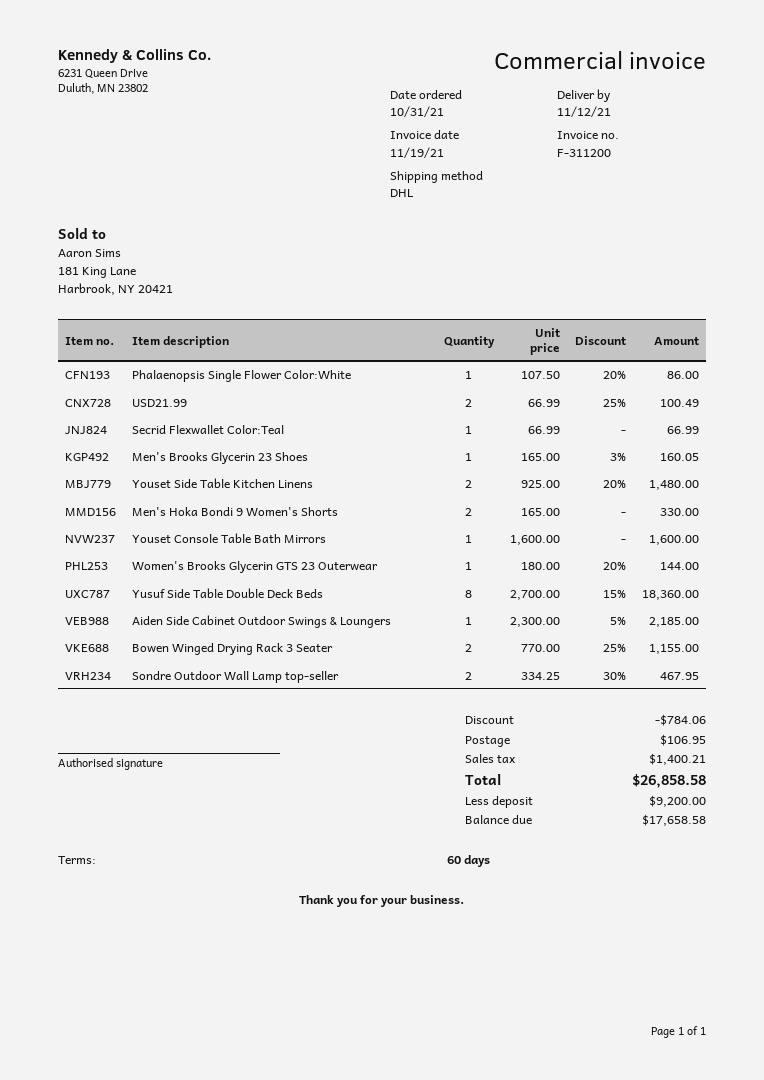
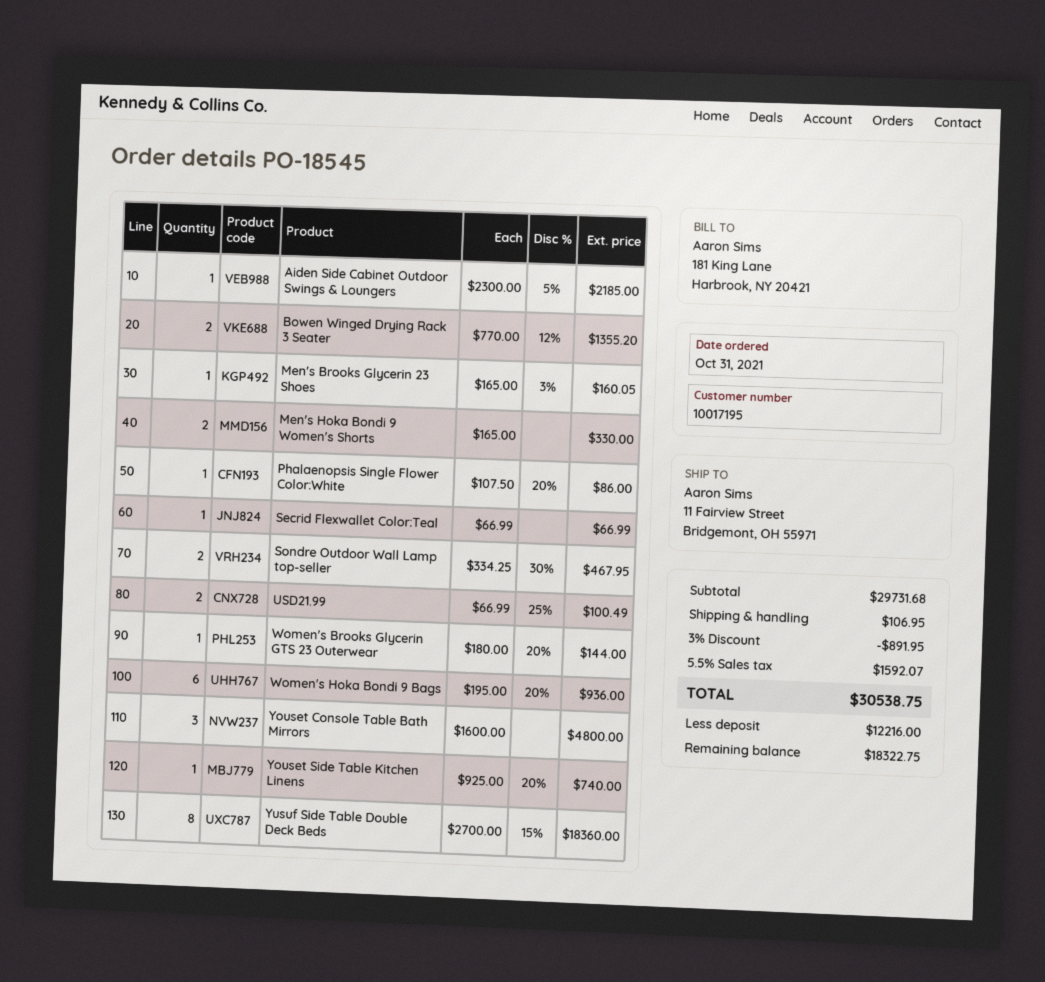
Youset Side Table Kitchen Linens: 2 x 925.00 - 20% = 1480.00 -> 1 x 925.00 - 20% = 740.00
Youset Console Table Bath Mirrors: 1 x 1600.00 = 1600.00 -> 3 x 1600.00 = 4800.00
Bowen Winged Drying Rack 3 Seater: 2 x 770.00 - 25% = 1155.00 -> 2 x 770.00 - 12% = 1355.20
Women's Hoka Bondi 9 Bags: none -> 6 x 195.00 - 20% = 936.00
discount: 784.06 -> 891.95
tax: 1400.21 -> 1592.07
total: 26858.58 -> 30538.75
deposit: 9200.00 -> 12216.00
balance: 17658.58 -> 18322.75

